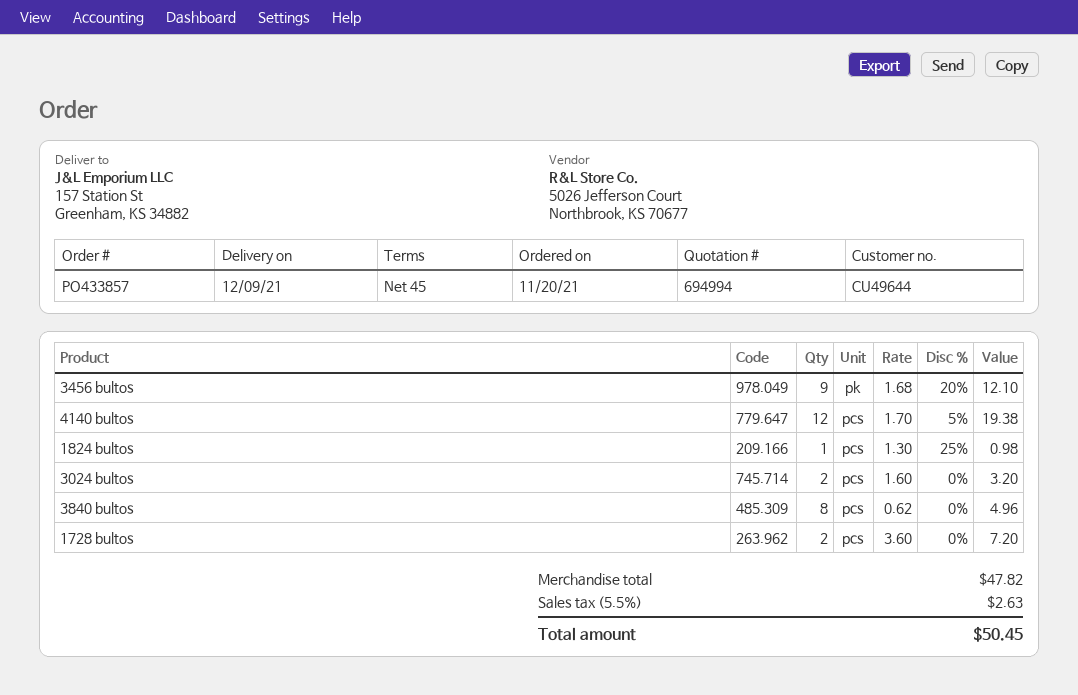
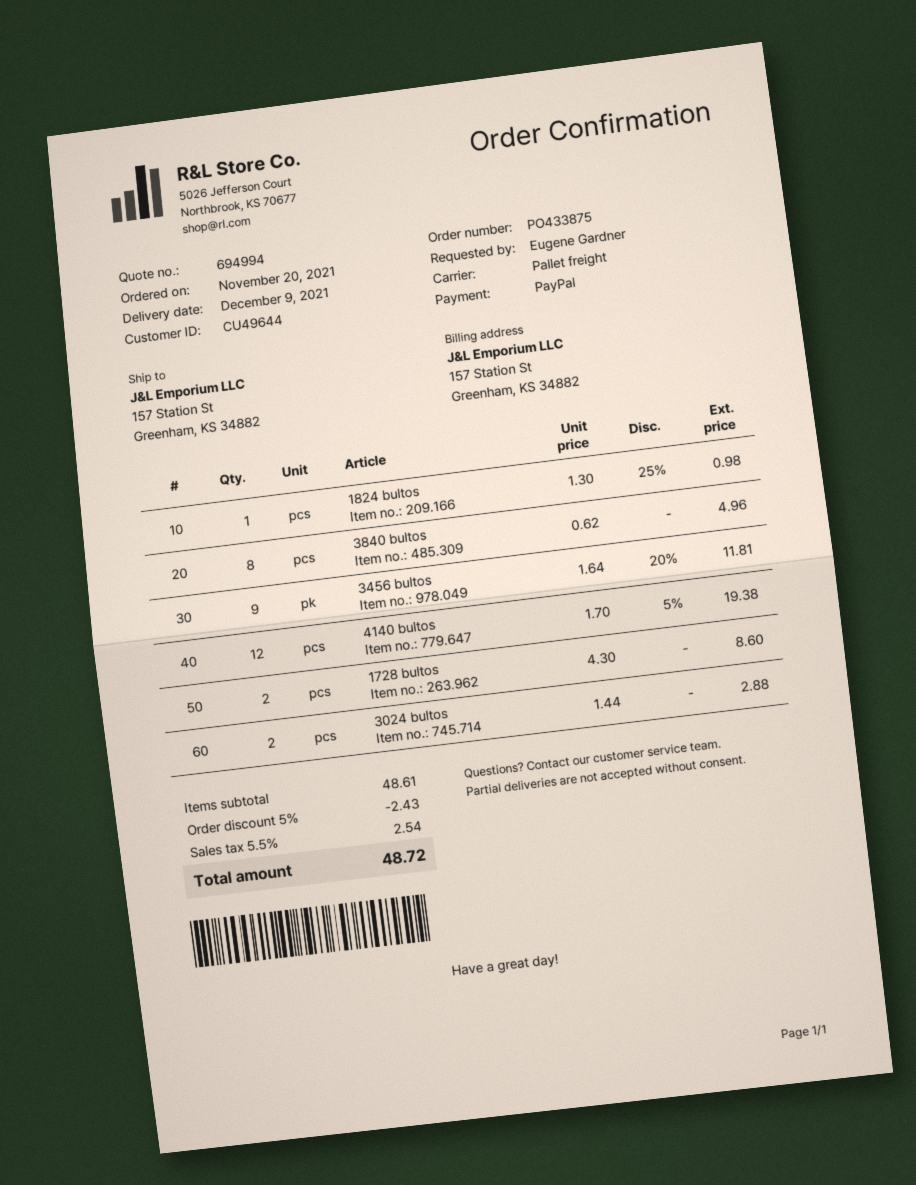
order number: PO433857 -> PO433875
3456 bultos: 9 x 1.68 - 20% = 12.10 -> 9 x 1.64 - 20% = 11.81
3024 bultos: 2 x 1.60 = 3.20 -> 2 x 1.44 = 2.88
1728 bultos: 2 x 3.60 = 7.20 -> 2 x 4.30 = 8.60
subtotal: 47.82 -> 48.61
discount: none -> 5% = 2.43
tax: 5.5% = 2.63 -> 5.5% = 2.54
total: 50.45 -> 48.72

